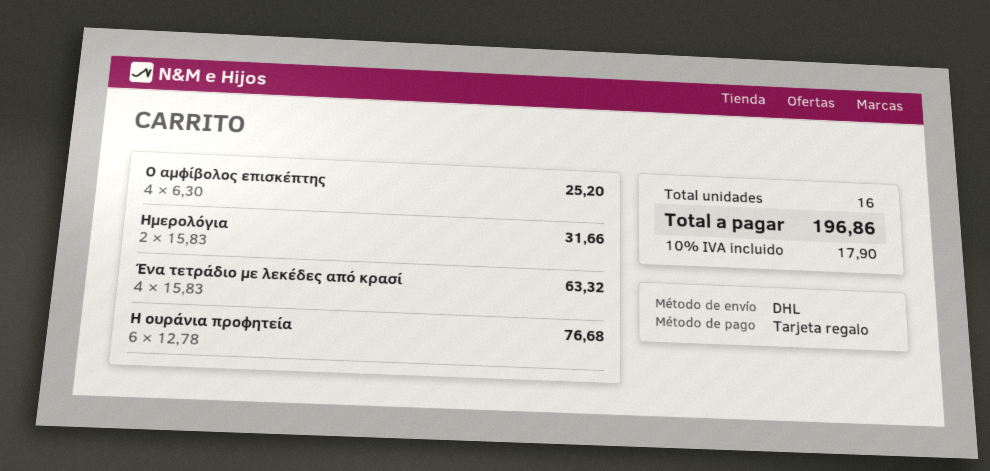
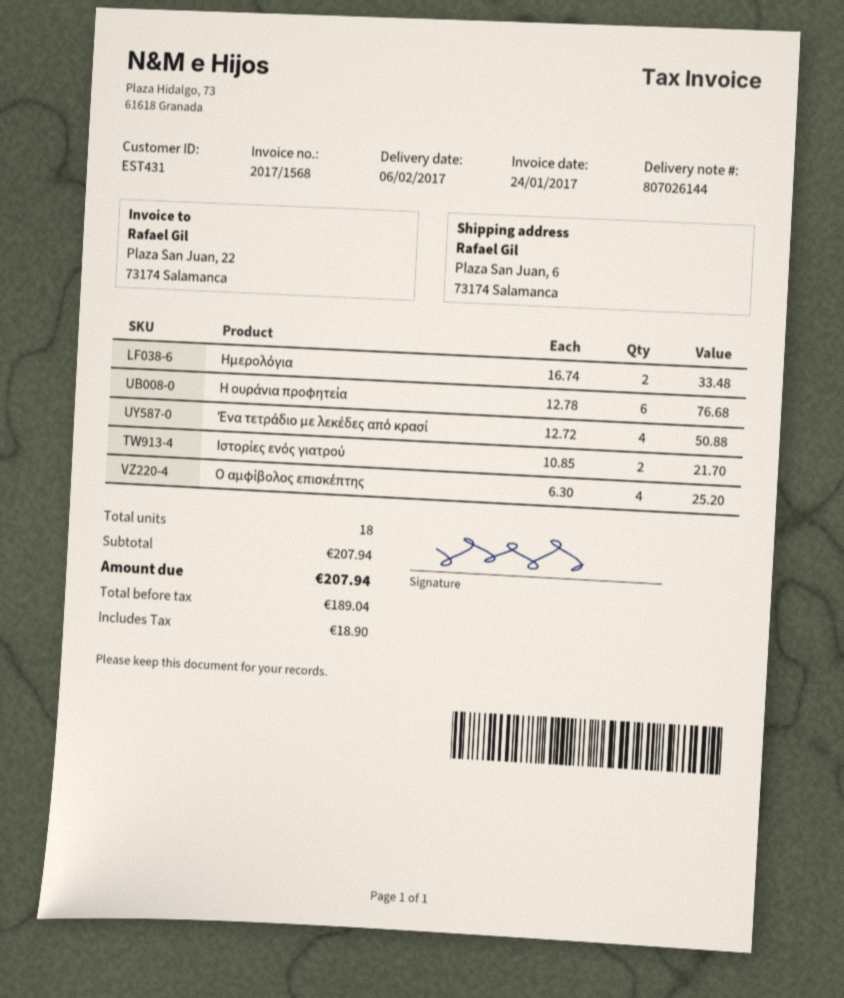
Ημερολόγια: 2 x 15.83 = 31.66 -> 2 x 16.74 = 33.48
Ένα τετράδιο με λεκέδες από κρασί: 4 x 15.83 = 63.32 -> 4 x 12.72 = 50.88
Ιστορίες ενός γιατρού: none -> 2 x 10.85 = 21.70
total quantity: 16 -> 18
tax: 17.90 -> 18.90
total: 196.86 -> 207.94

